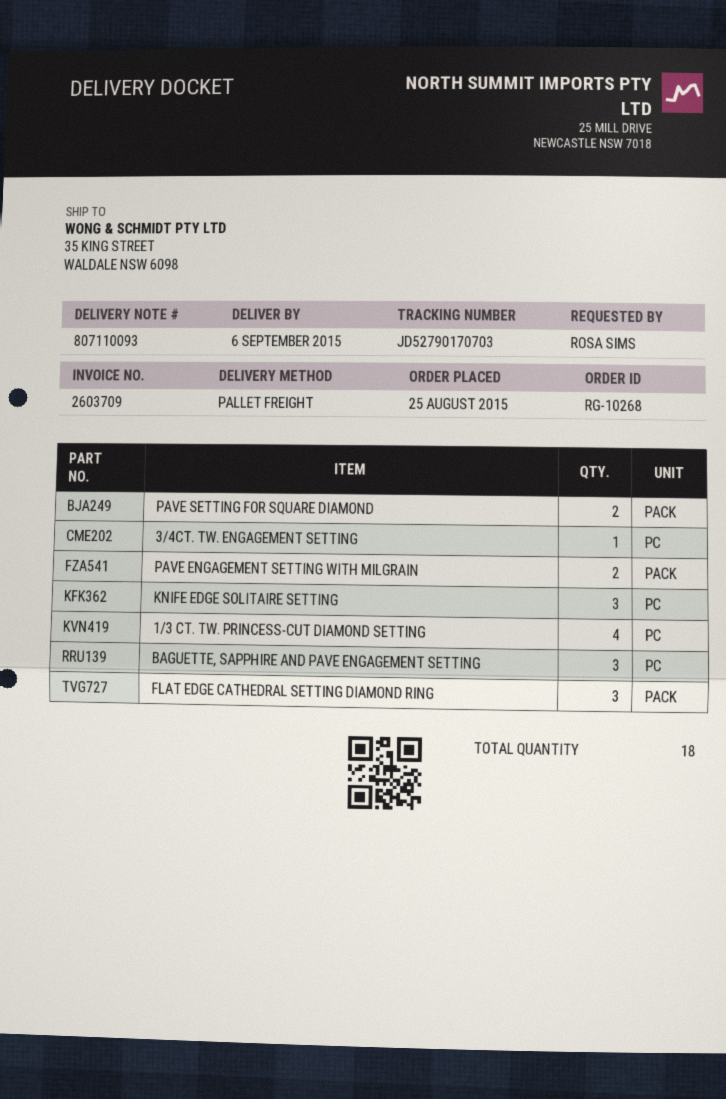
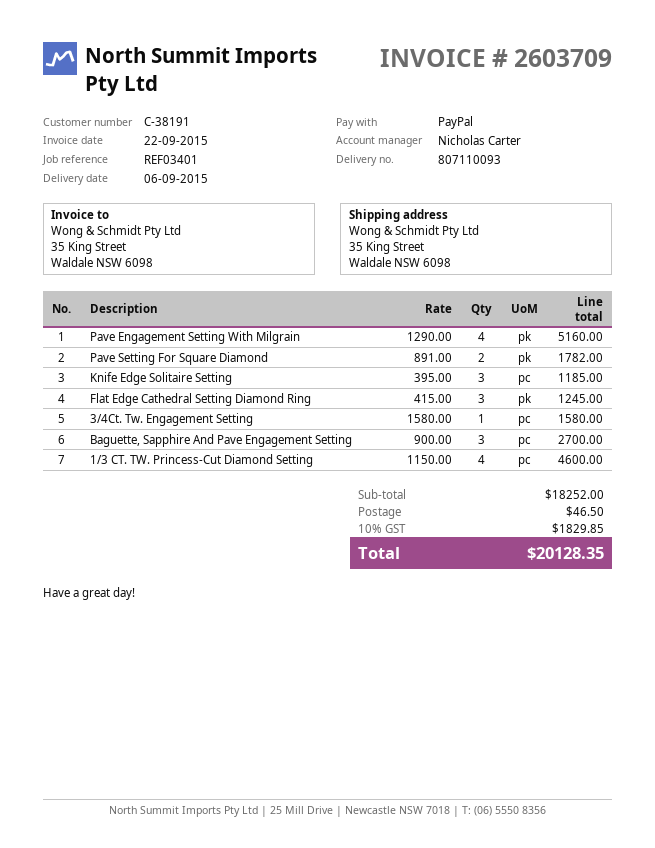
PAVE ENGAGEMENT SETTING WITH MILGRAIN: 2 -> 4

